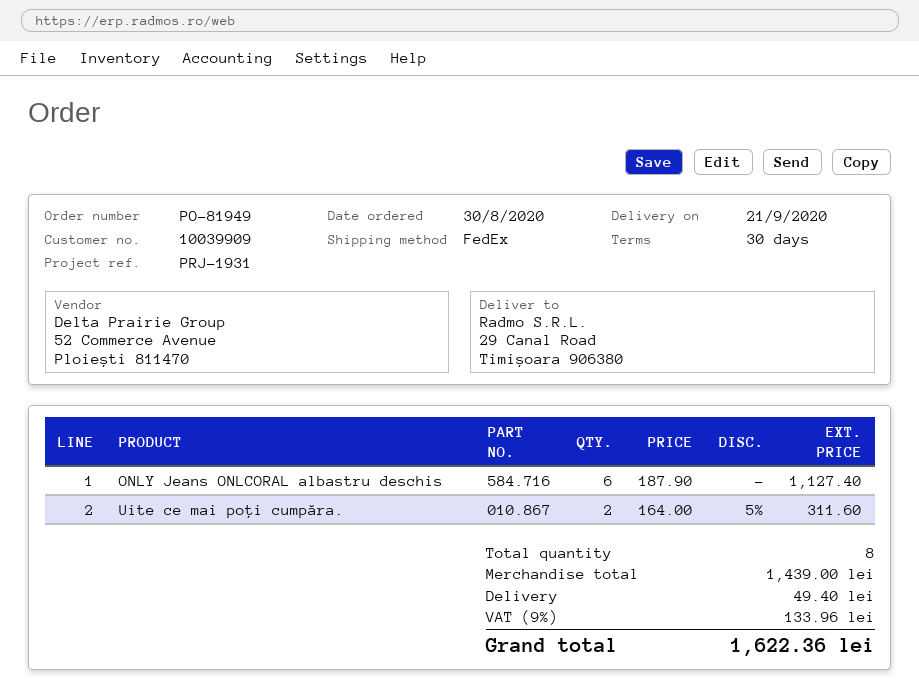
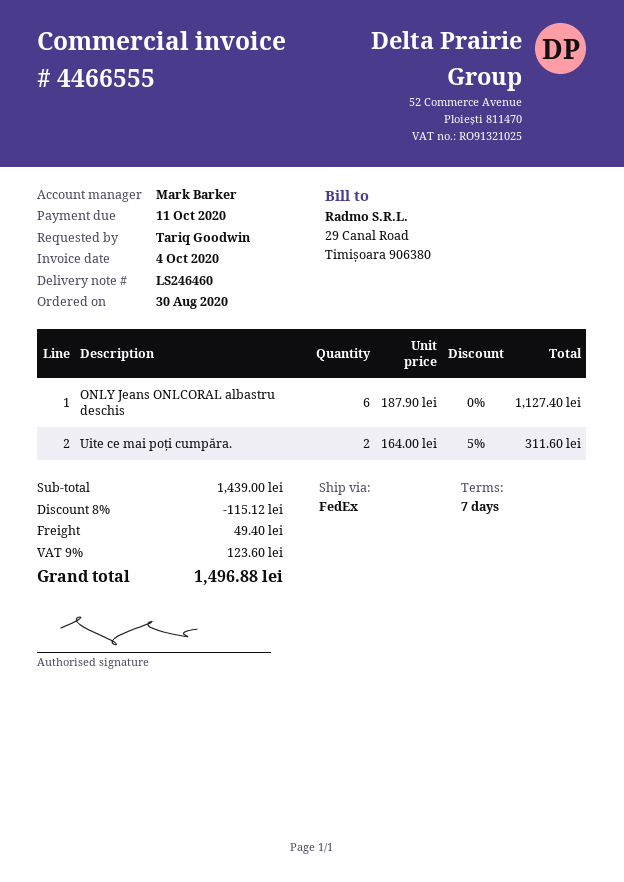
payment terms: 30 days -> 7 days
discount: none -> 8% = 115.12
tax: 9% = 133.96 -> 9% = 123.60
total: 1622.36 -> 1496.88

